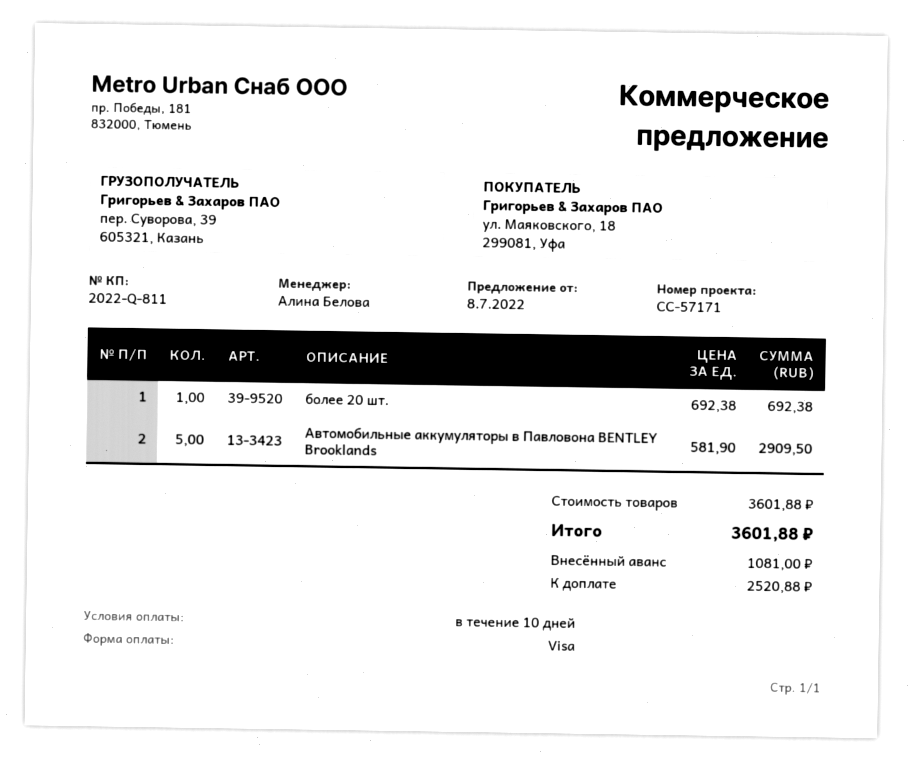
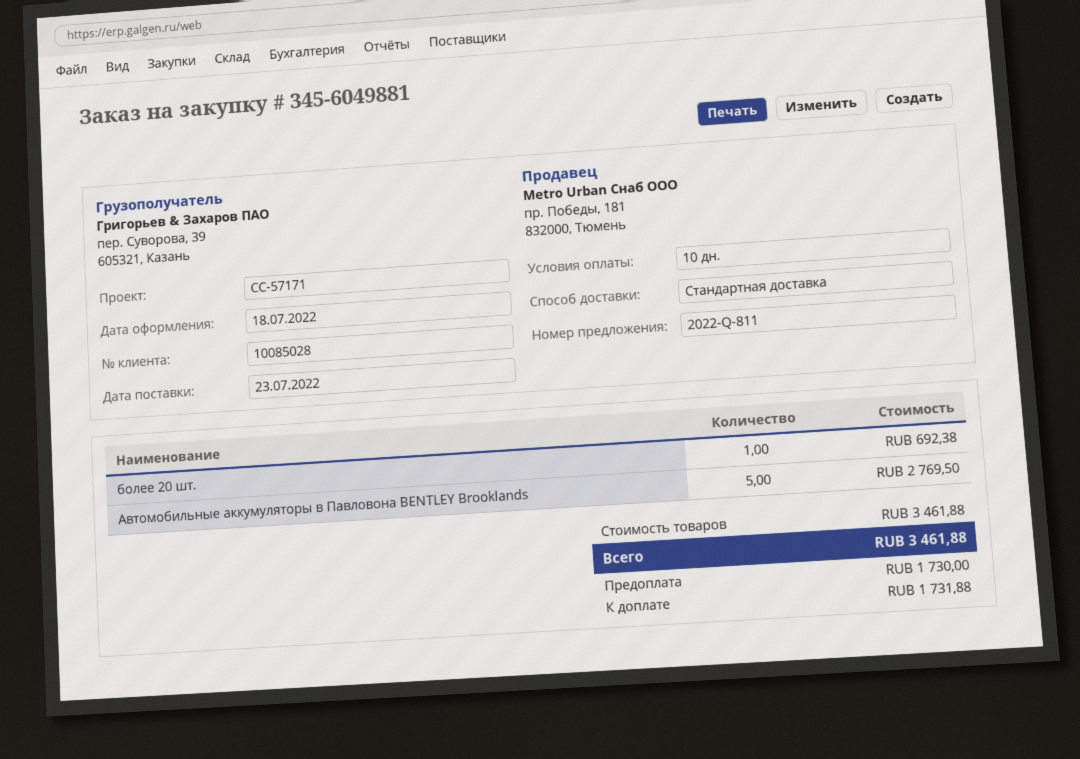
Автомобильные аккумуляторы в Павловона BENTLEY Brooklands: 5 for 2909.50 -> 5 for 2769.50
subtotal: 3601.88 -> 3461.88
total: 3601.88 -> 3461.88
deposit: 1081.00 -> 1730.00
balance: 2520.88 -> 1731.88

